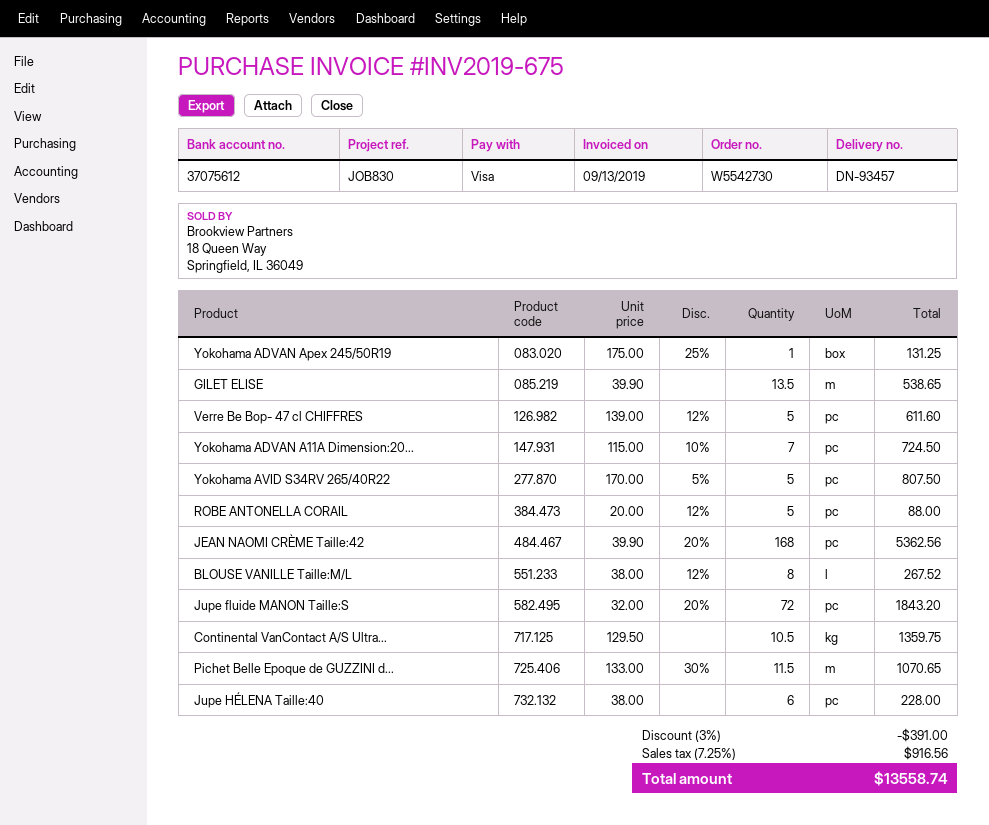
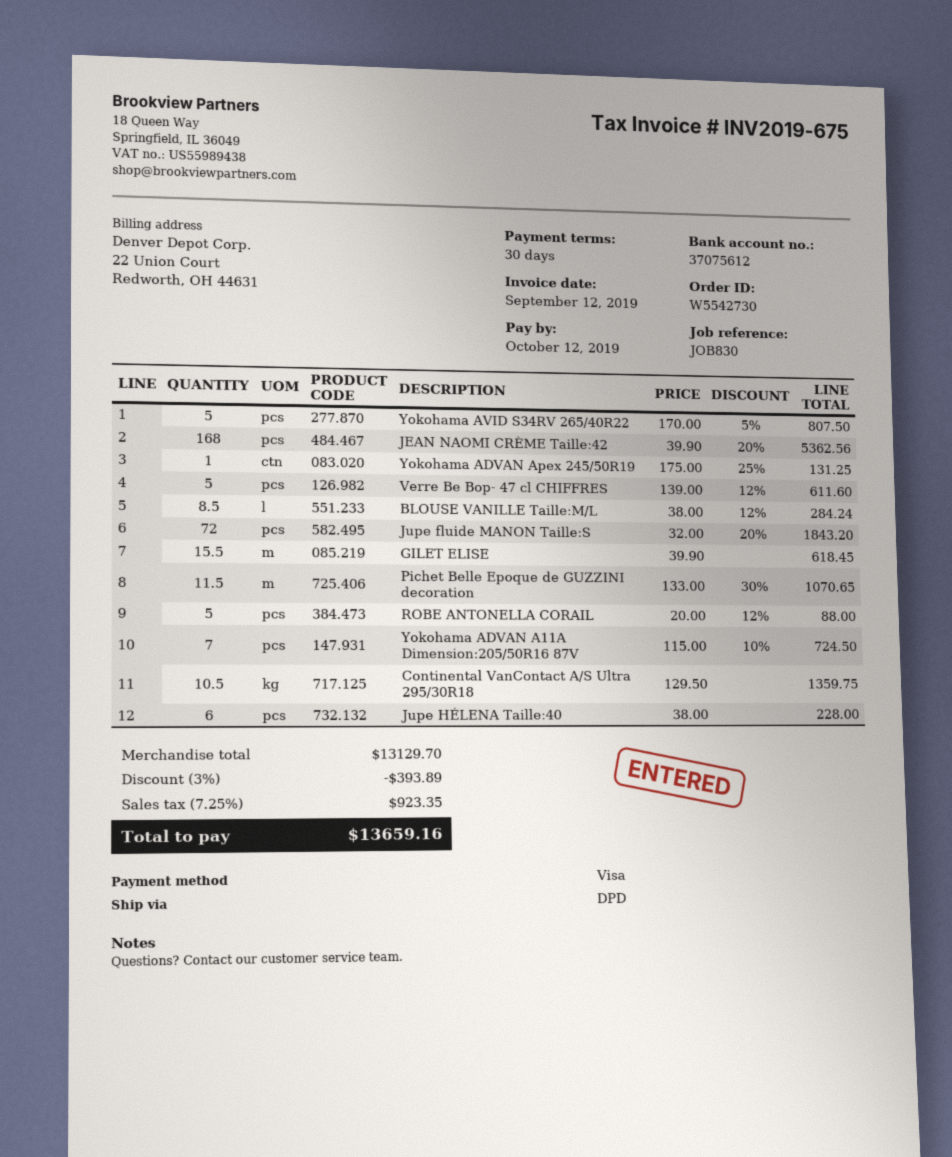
invoice date: 2019-09-13 -> 2019-09-12
GILET ELISE: 13.5 x 39.90 = 538.65 -> 15.5 x 39.90 = 618.45
BLOUSE VANILLE Taille:M/L: 8 x 38.00 - 12% = 267.52 -> 8.5 x 38.00 - 12% = 284.24
discount: 3% = 391.00 -> 3% = 393.89
tax: 7.25% = 916.56 -> 7.25% = 923.35
total: 13558.74 -> 13659.16

